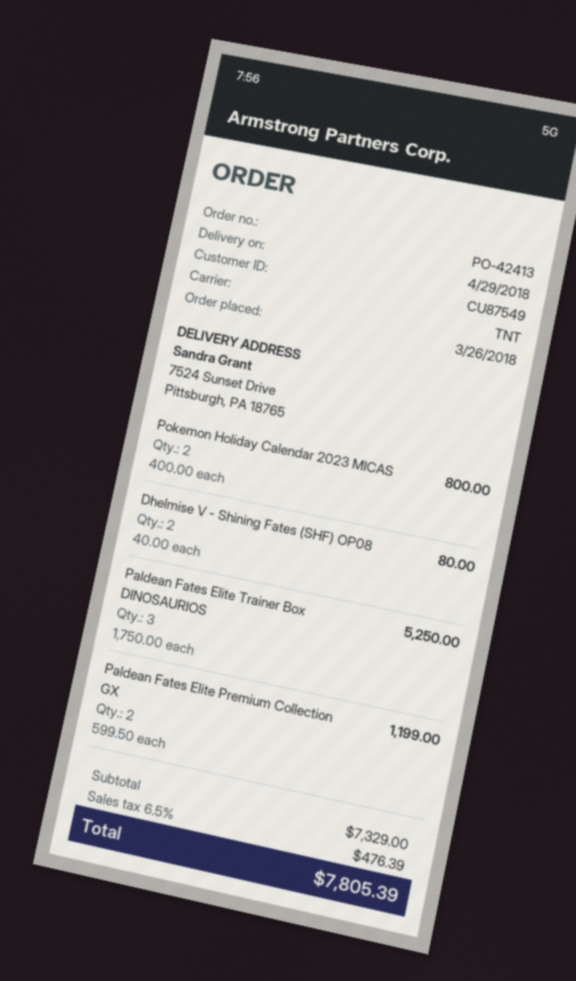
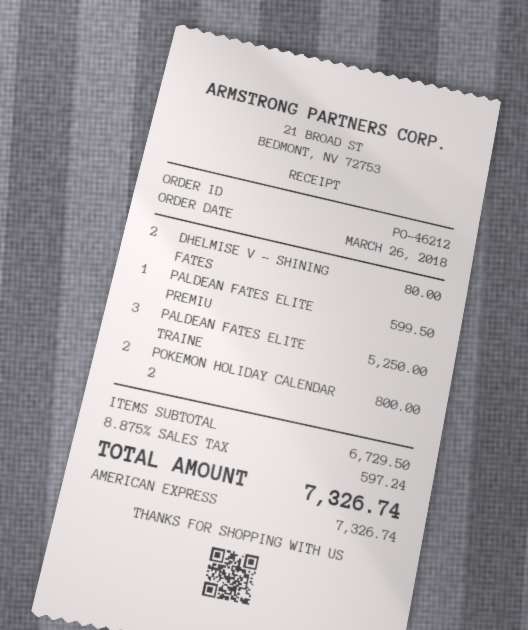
order number: PO-42413 -> PO-46212
Paldean Fates Elite Premium Collection GX: 2 for 1199.00 -> 1 for 599.50
subtotal: 7329.00 -> 6729.50
tax: 6.5% = 476.39 -> 8.875% = 597.24
total: 7805.39 -> 7326.74

